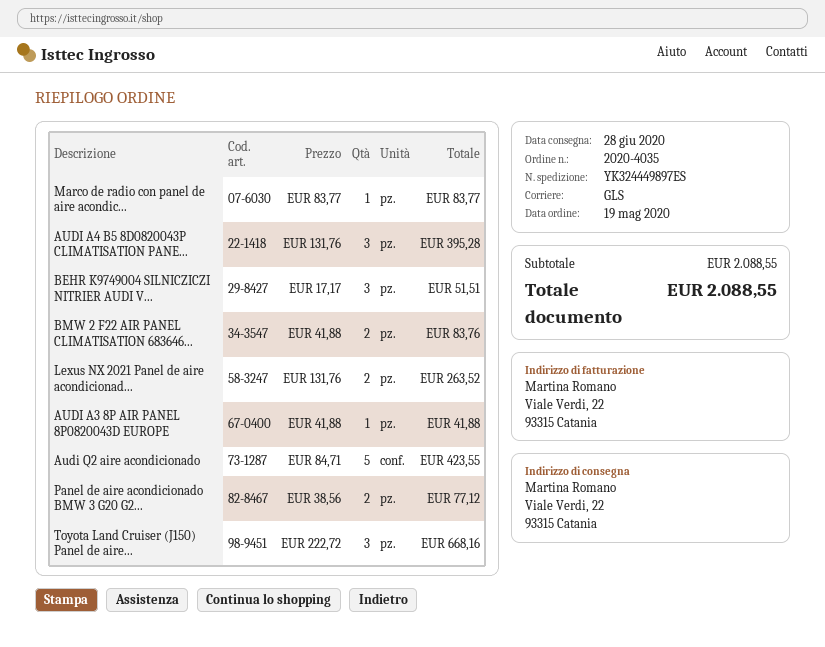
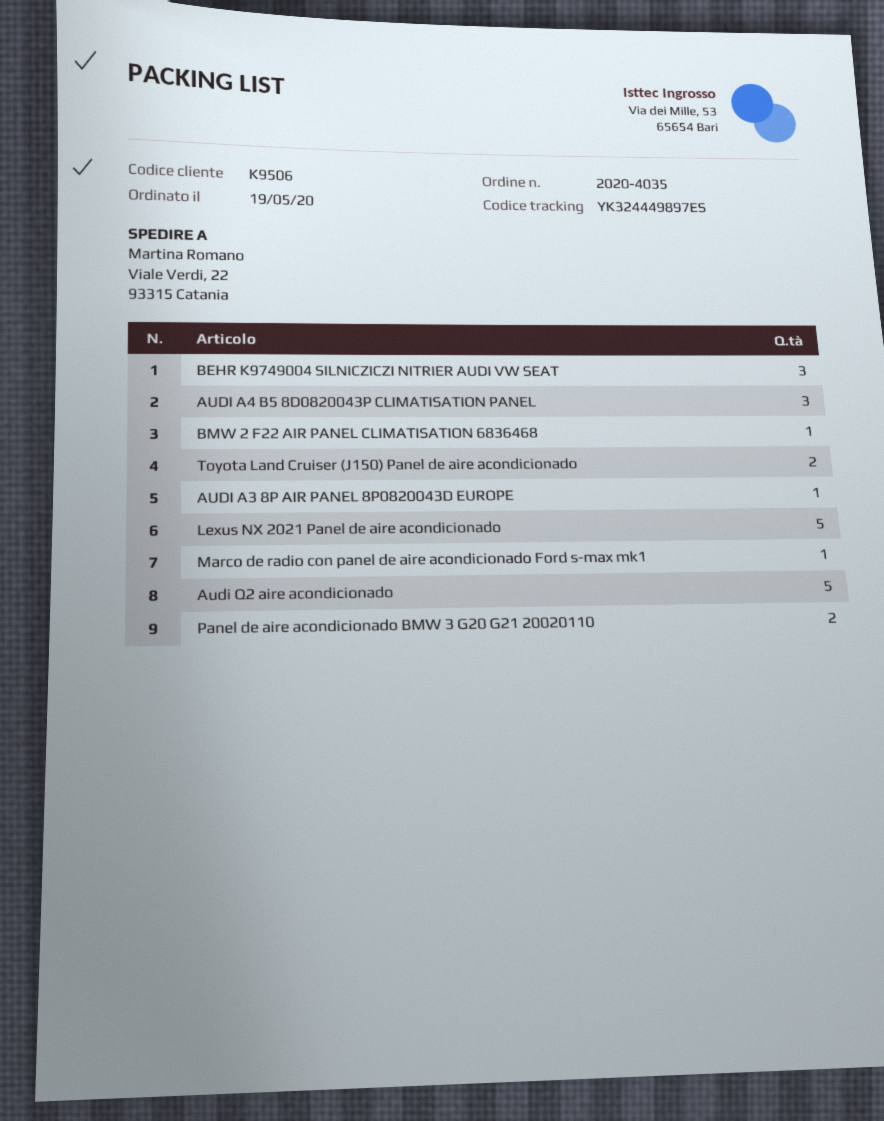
BMW 2 F22 AIR PANEL CLIMATISATION 683646...: 2 -> 1
Lexus NX 2021 Panel de aire acondicionad...: 2 -> 5
Toyota Land Cruiser (J150) Panel de aire...: 3 -> 2

